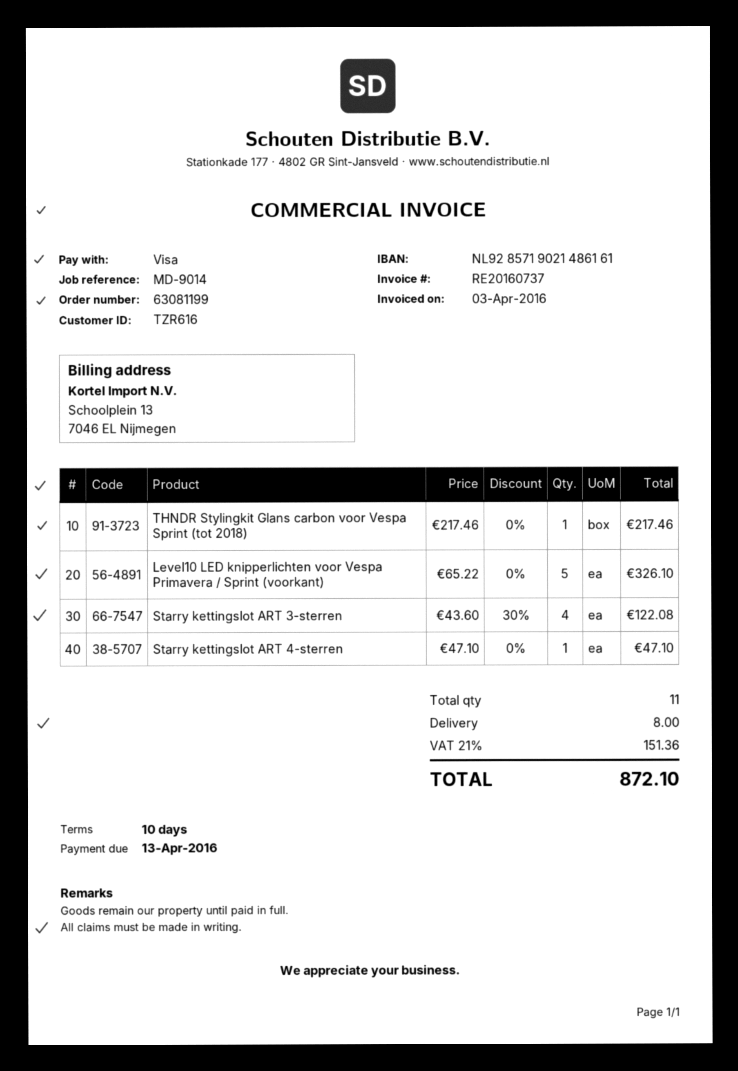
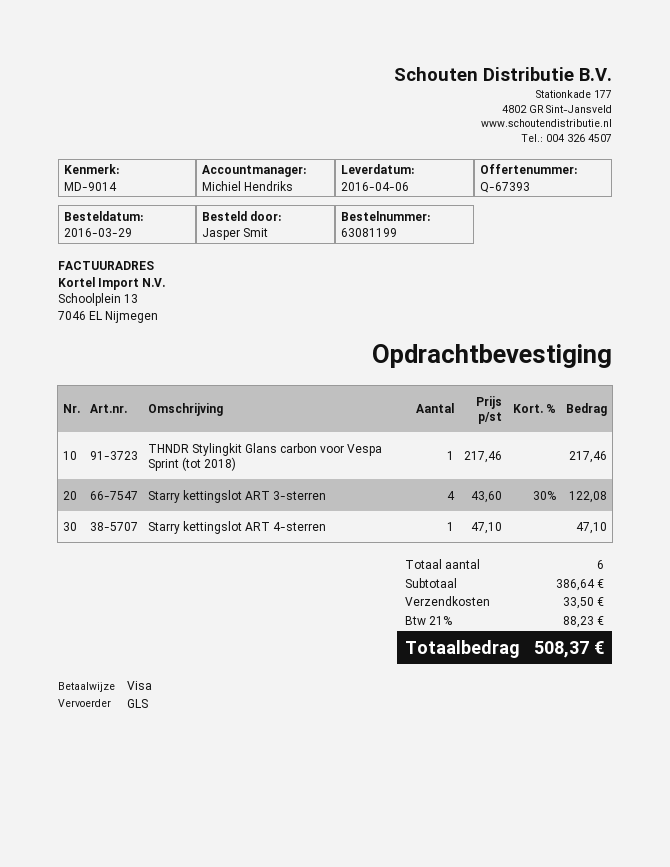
Level10 LED knipperlichten voor Vespa Primavera / Sprint (voorkant): 5 x 65.22 = 326.10 -> none
total quantity: 11 -> 6
shipping: 8.00 -> 33.50
tax: 21% = 151.36 -> 21% = 88.23
total: 872.10 -> 508.37

